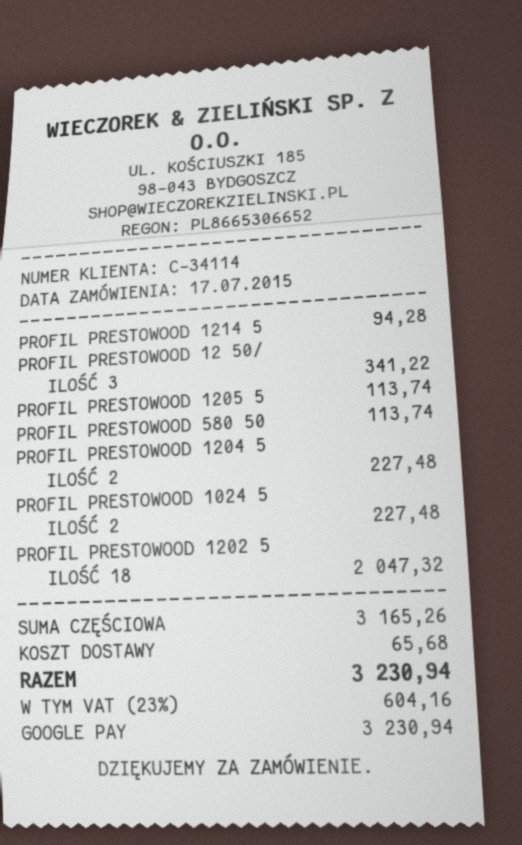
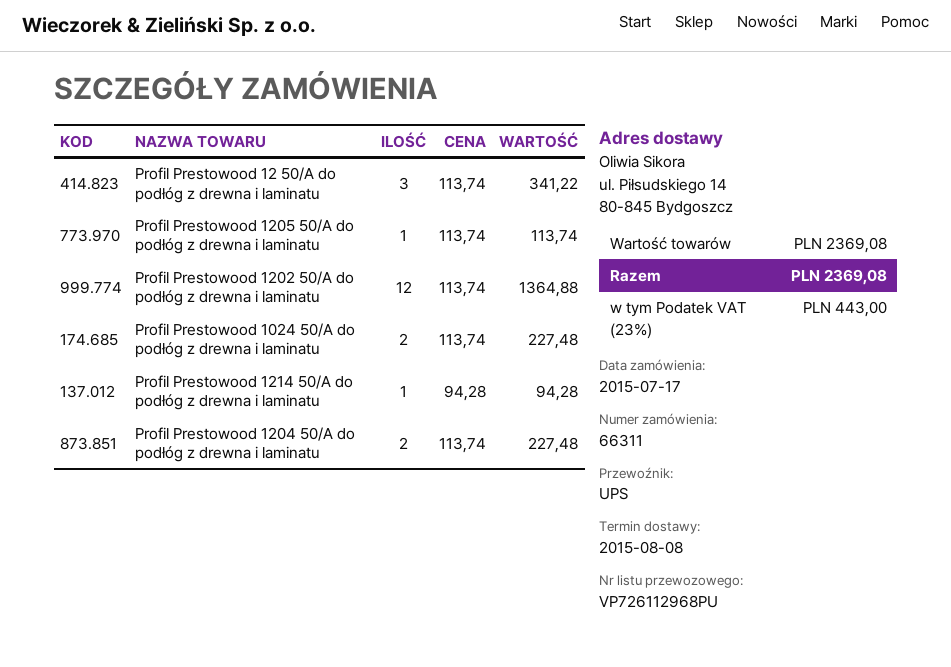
PROFIL PRESTOWOOD 580 50: 1 for 113.74 -> none
PROFIL PRESTOWOOD 1202 5: 18 for 2047.32 -> 12 for 1364.88
subtotal: 3165.26 -> 2369.08
shipping: 65.68 -> none
tax: 23% = 604.16 -> 23% = 443.00
total: 3230.94 -> 2369.08

